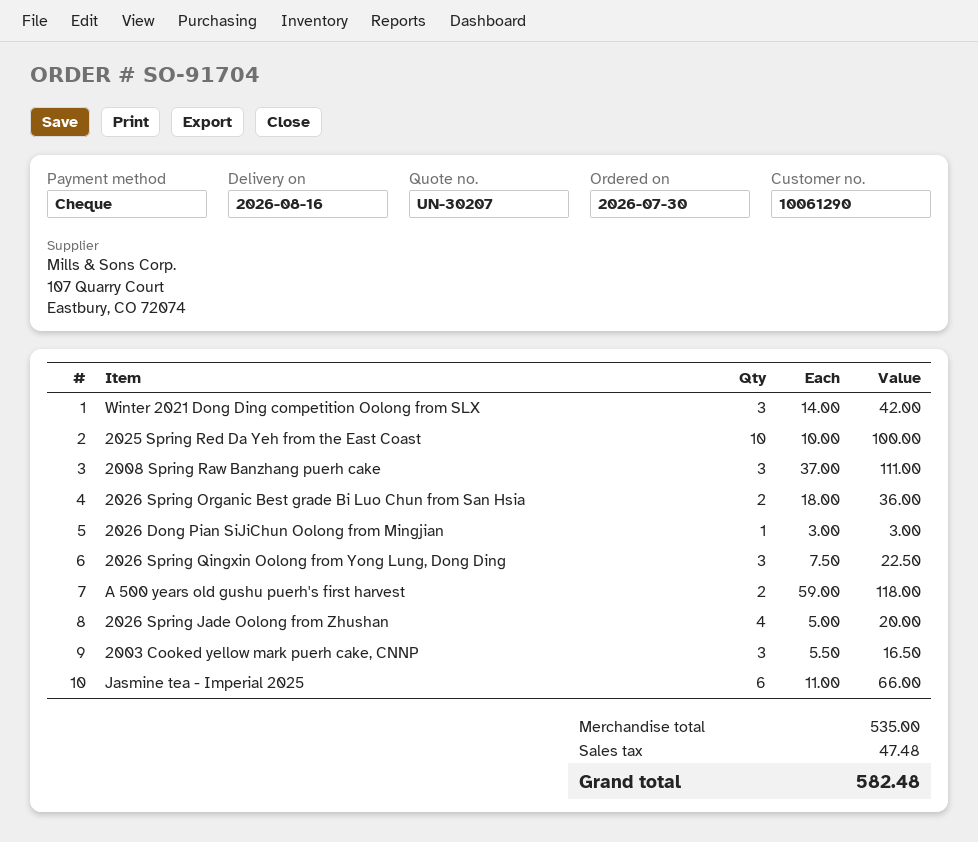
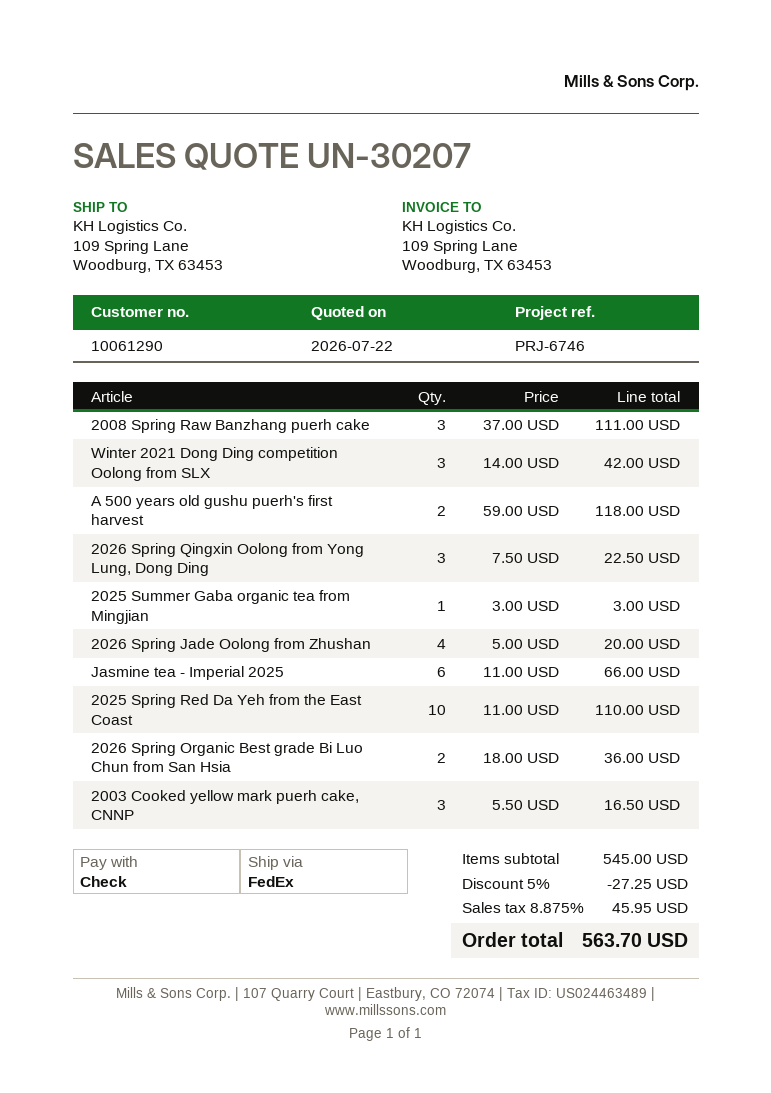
2025 Spring Red Da Yeh from the East Coast: 10 x 10.00 = 100.00 -> 10 x 11.00 = 110.00
2026 Dong Pian SiJiChun Oolong from Mingjian: 1 x 3.00 = 3.00 -> none
2025 Summer Gaba organic tea from Mingjian: none -> 1 x 3.00 = 3.00
subtotal: 535.00 -> 545.00
discount: none -> 5% = 27.25
tax: 47.48 -> 45.95
total: 582.48 -> 563.70

